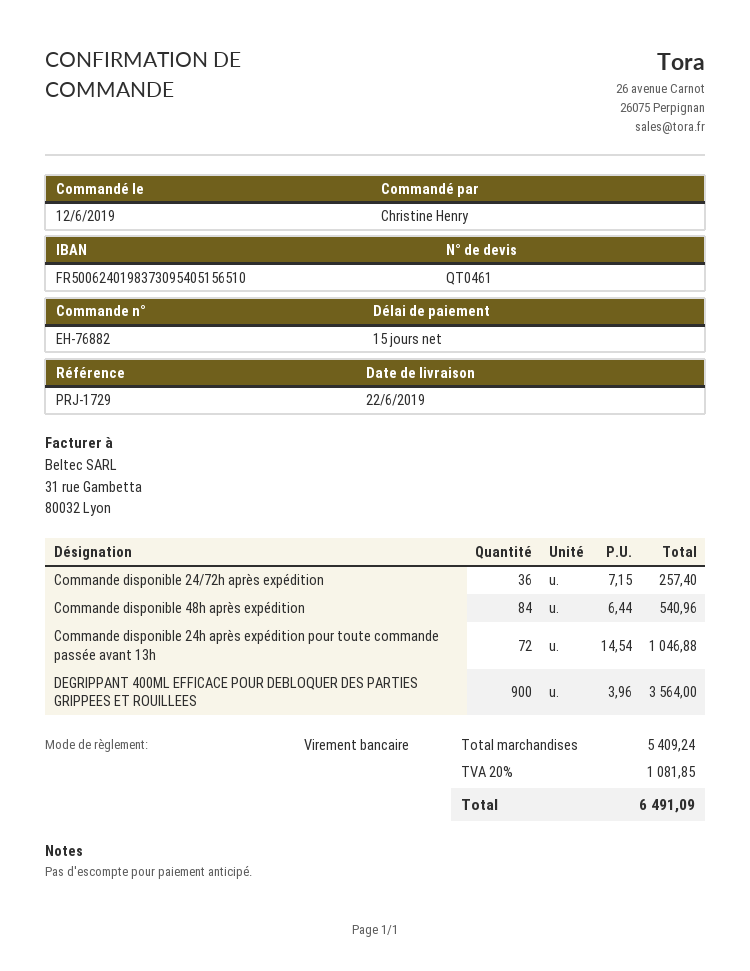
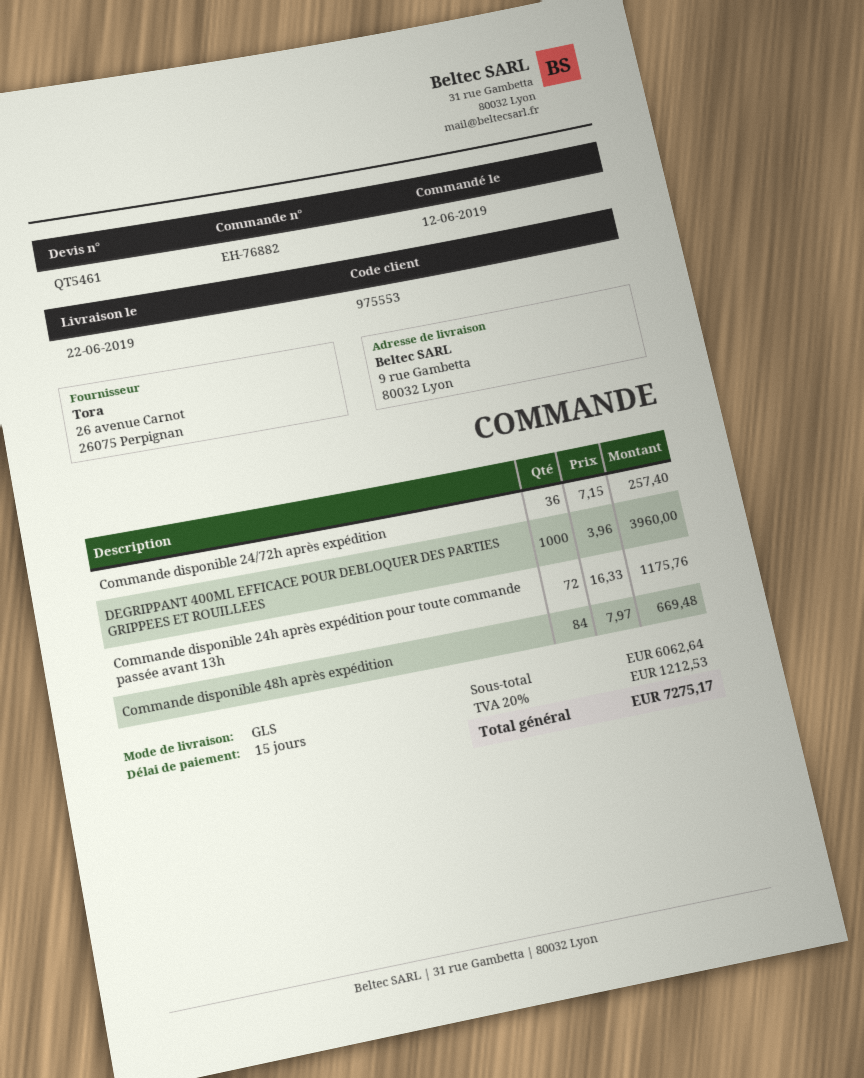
quote number: QT0461 -> QT5461
Commande disponible 48h après expédition: 84 x 6.44 = 540.96 -> 84 x 7.97 = 669.48
Commande disponible 24h après expédition pour toute commande passée avant 13h: 72 x 14.54 = 1046.88 -> 72 x 16.33 = 1175.76
DEGRIPPANT 400ML EFFICACE POUR DEBLOQUER DES PARTIES GRIPPEES ET ROUILLEES: 900 x 3.96 = 3564.00 -> 1000 x 3.96 = 3960.00
subtotal: 5409.24 -> 6062.64
tax: 20% = 1081.85 -> 20% = 1212.53
total: 6491.09 -> 7275.17

